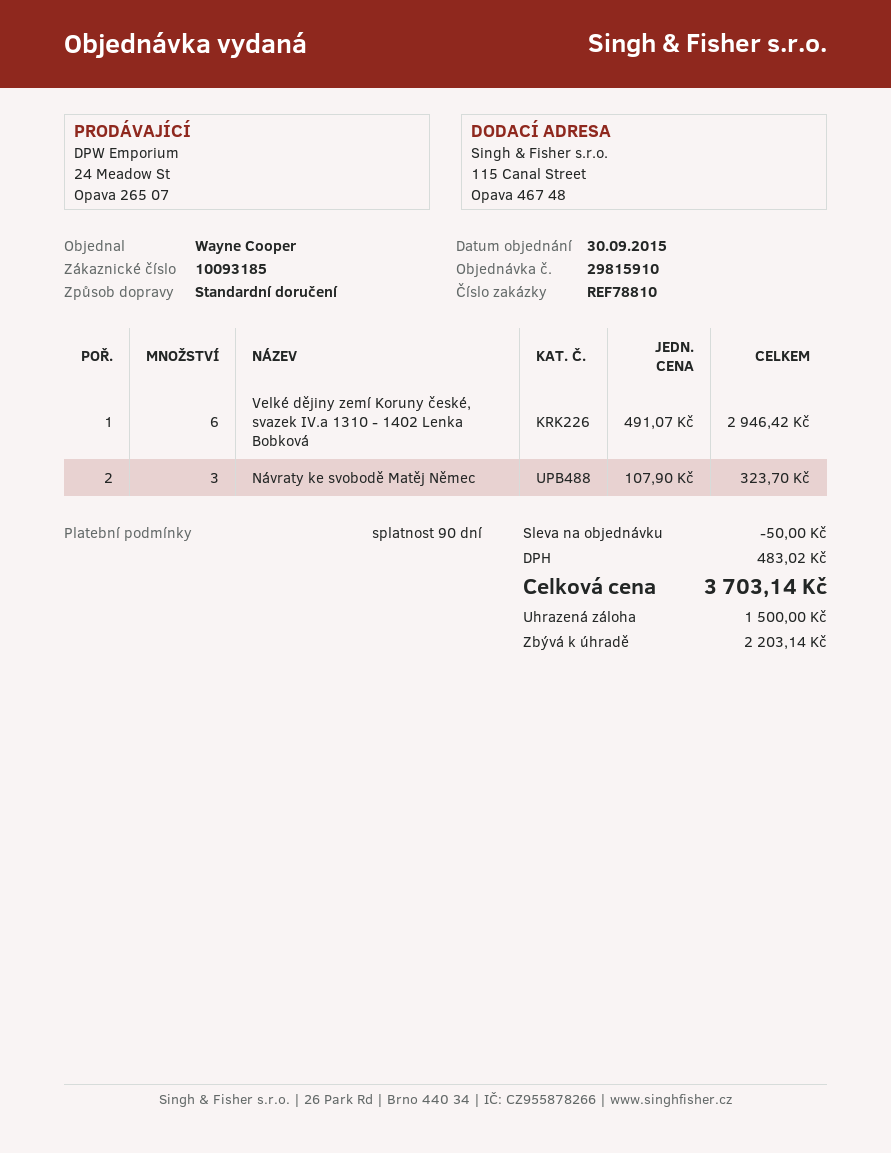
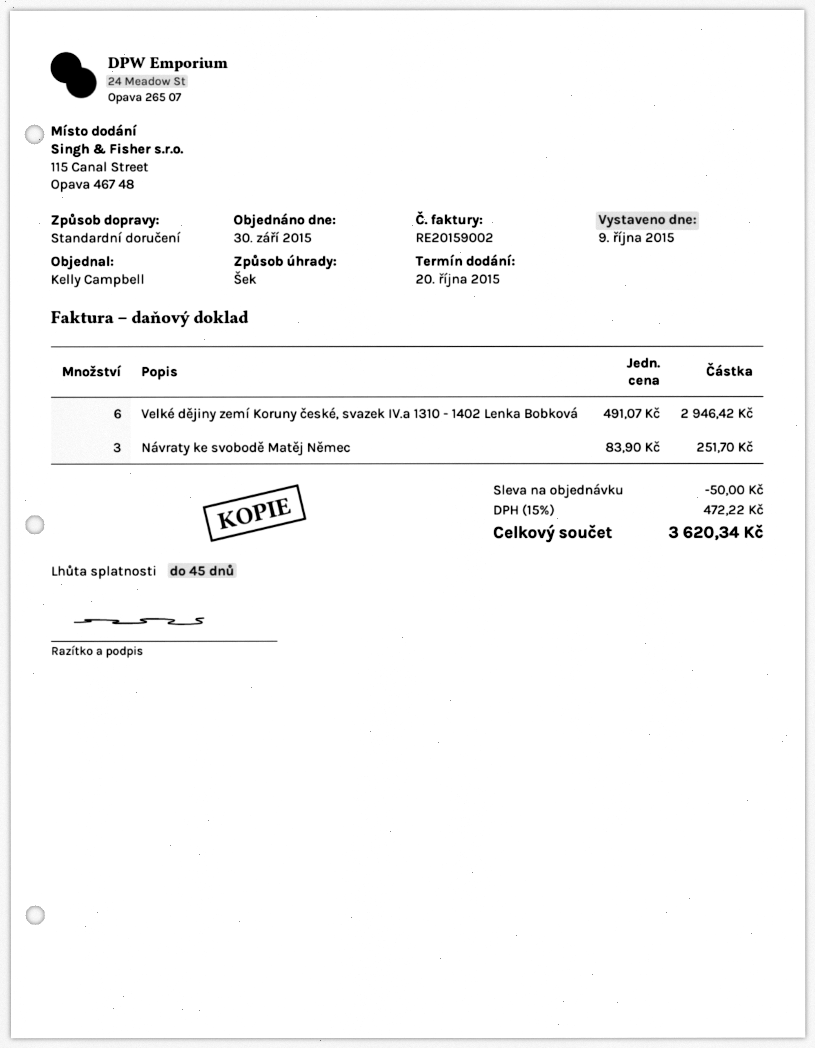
payment terms: 90 days -> 45 days
ordered by: Wayne Cooper -> Kelly Campbell
Návraty ke svobodě Matěj Němec: 3 x 107.90 = 323.70 -> 3 x 83.90 = 251.70
tax: 483.02 -> 472.22
total: 3703.14 -> 3620.34

